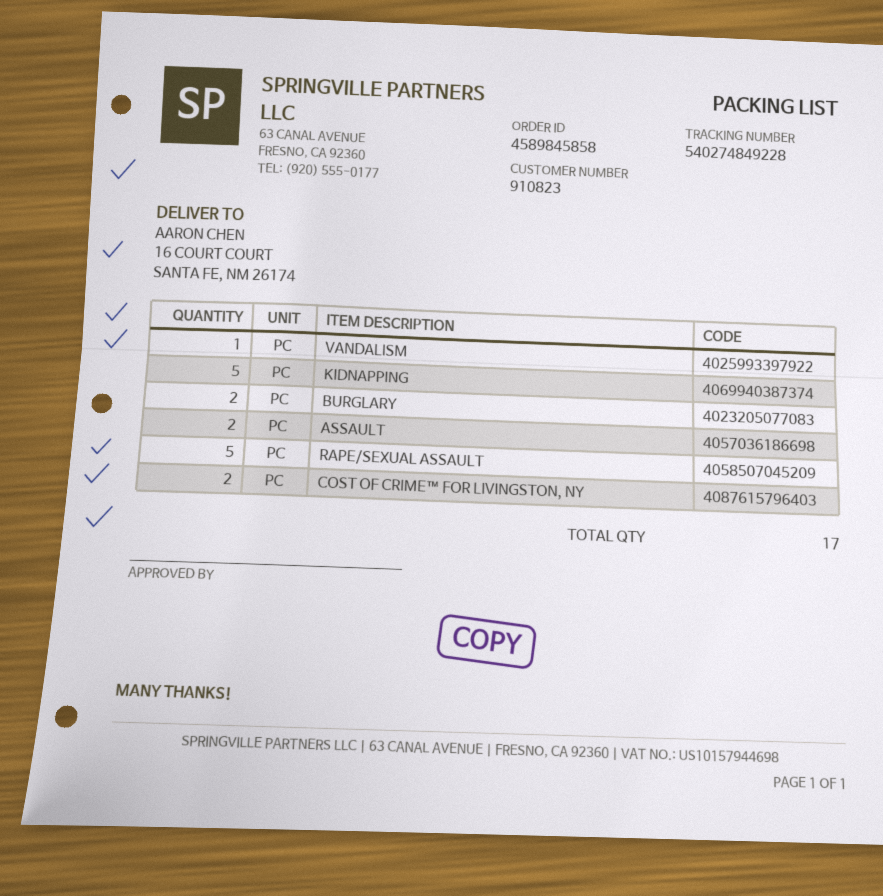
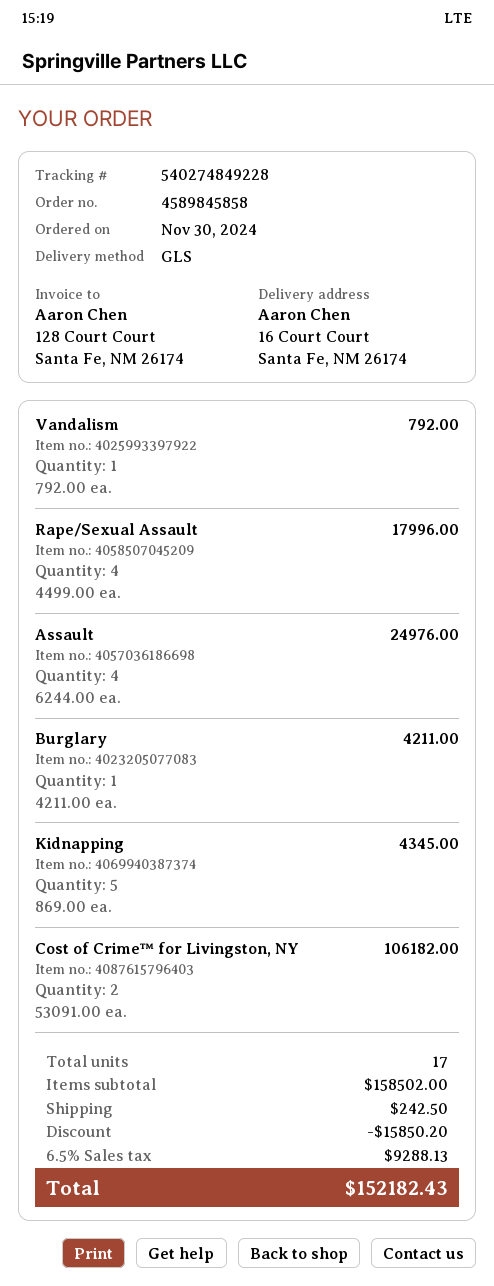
BURGLARY: 2 -> 1
ASSAULT: 2 -> 4
RAPE/SEXUAL ASSAULT: 5 -> 4

